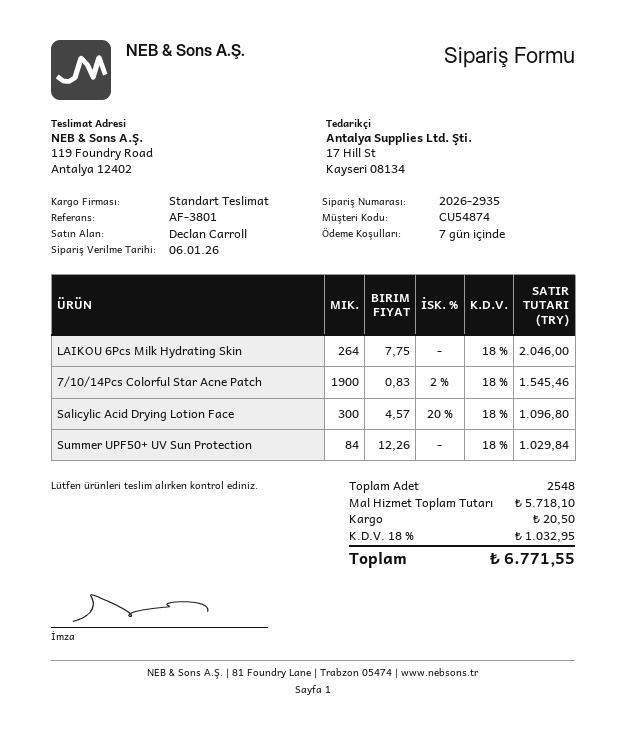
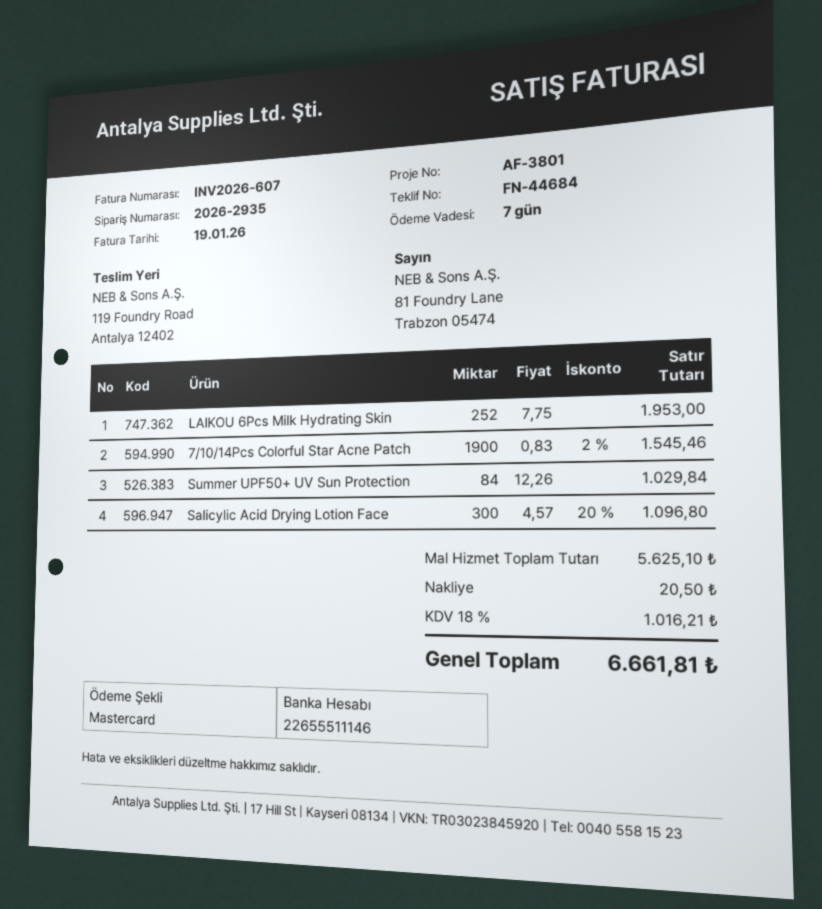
LAIKOU 6Pcs Milk Hydrating Skin: 264 x 7.75 = 2046.00 -> 252 x 7.75 = 1953.00
subtotal: 5718.10 -> 5625.10
tax: 18% = 1032.95 -> 18% = 1016.21
total: 6771.55 -> 6661.81

